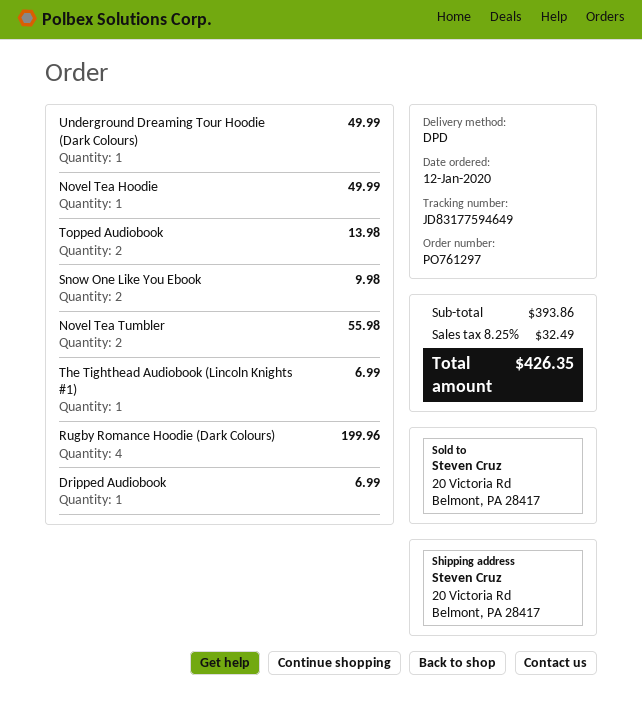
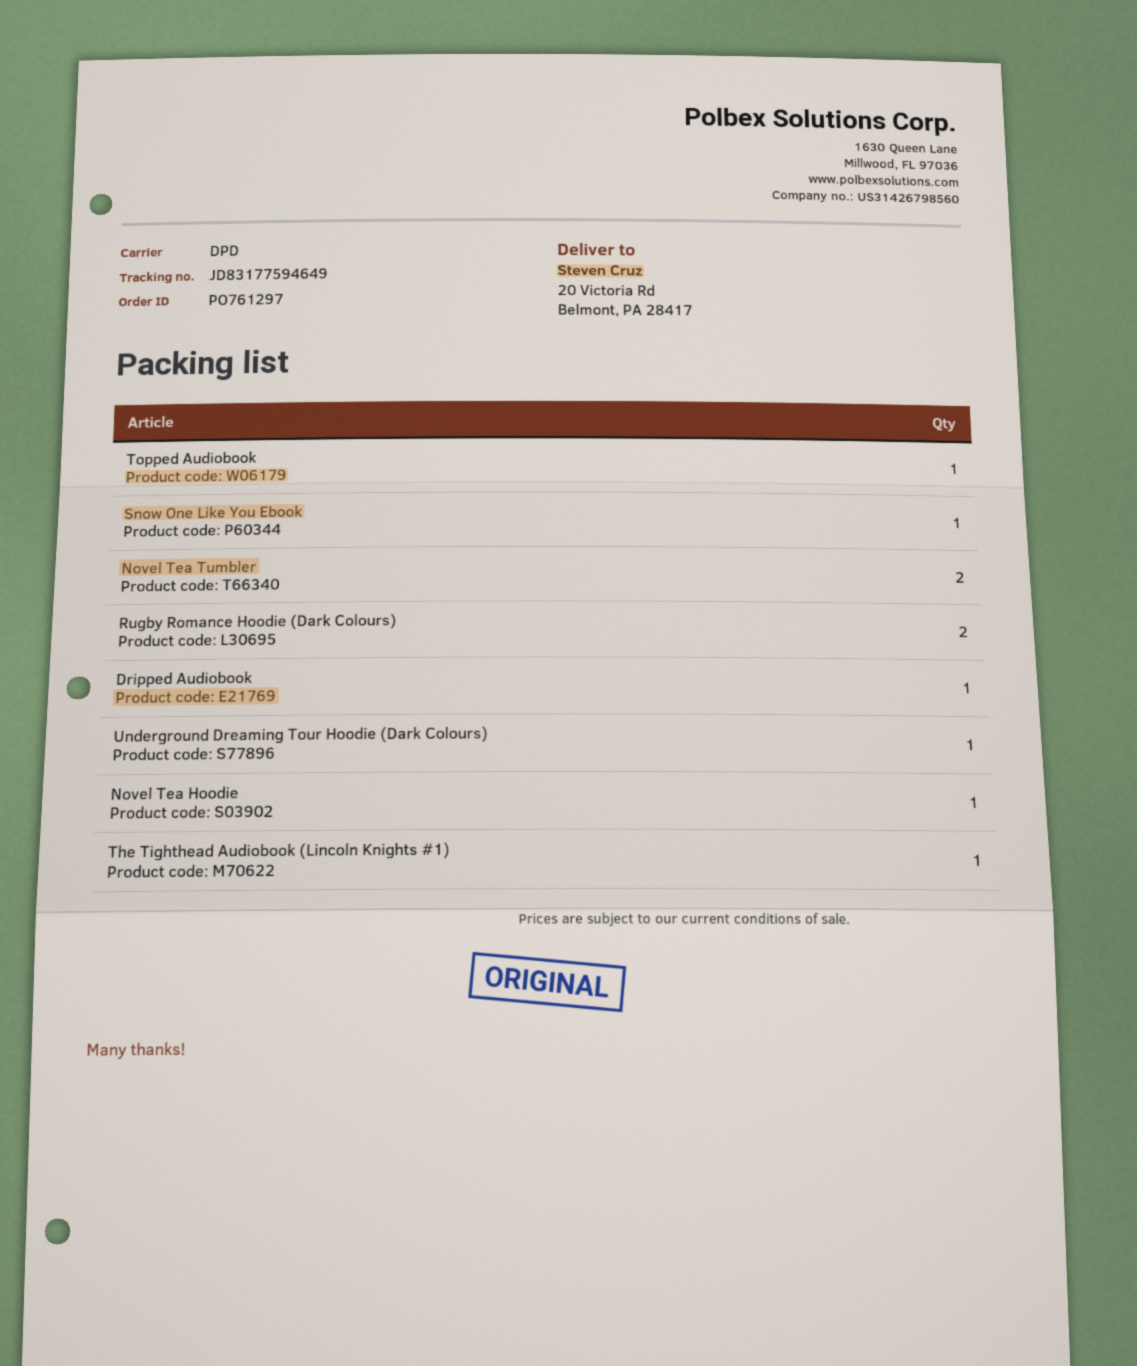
Topped Audiobook: 2 -> 1
Snow One Like You Ebook: 2 -> 1
Rugby Romance Hoodie (Dark Colours): 4 -> 2

